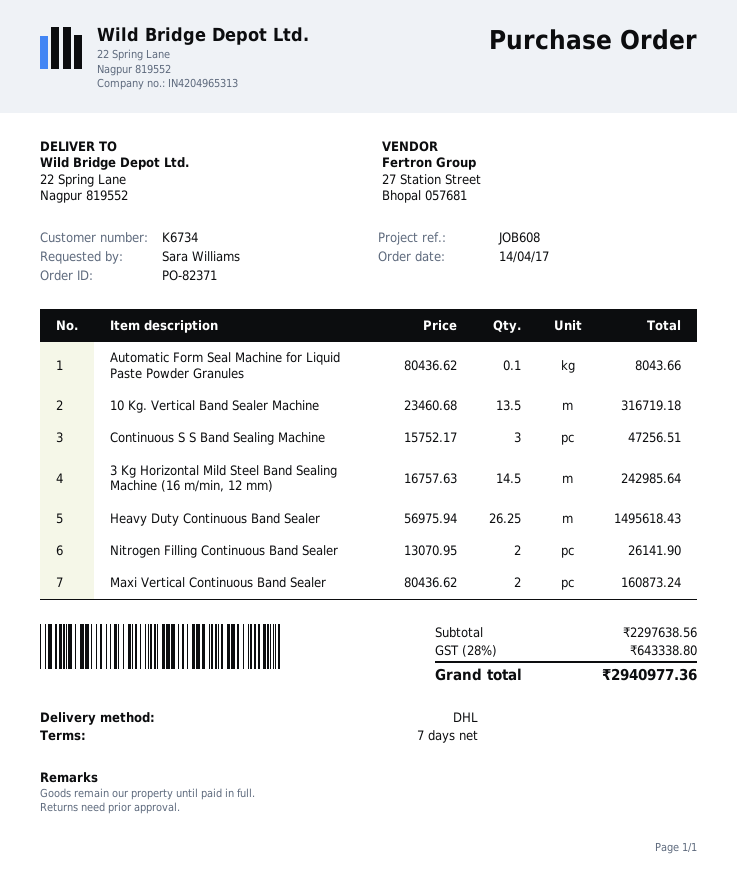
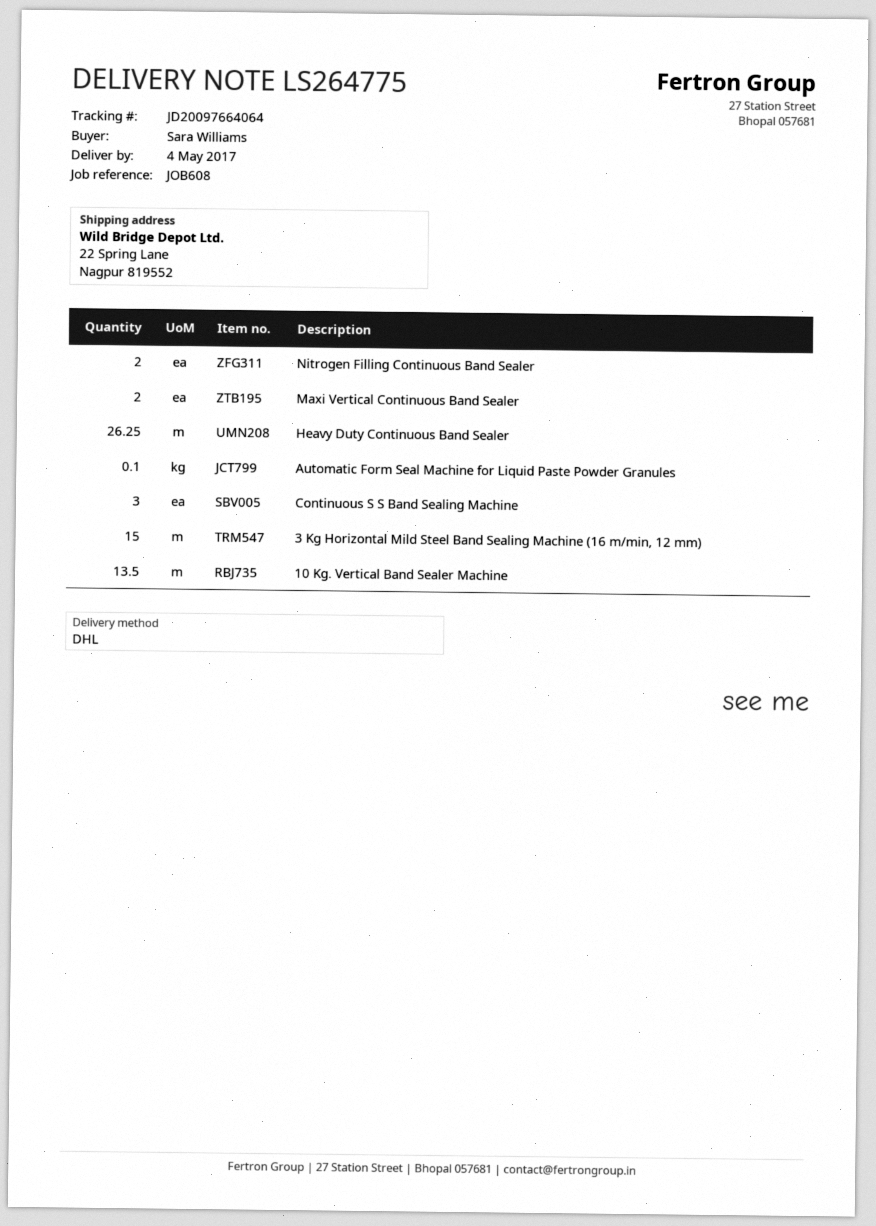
3 Kg Horizontal Mild Steel Band Sealing Machine (16 m/min, 12 mm): 14.5 -> 15

